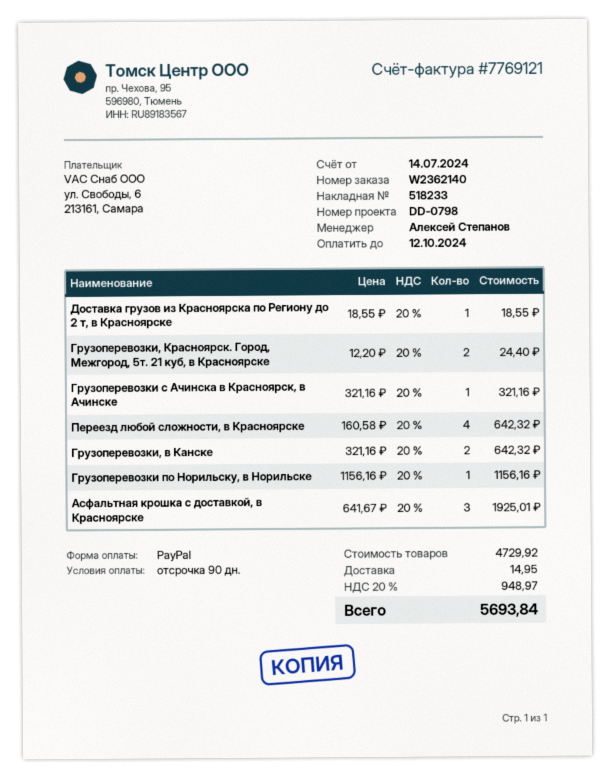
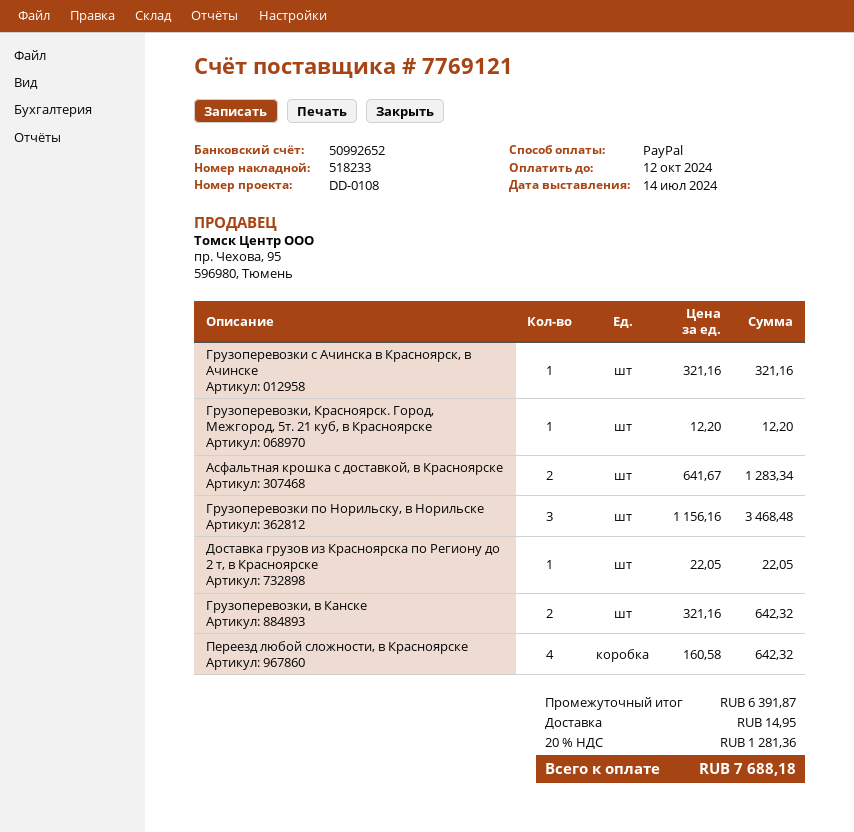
reference: DD-0798 -> DD-0108
Доставка грузов из Красноярска по Региону до 2 т, в Красноярске: 1 x 18.55 = 18.55 -> 1 x 22.05 = 22.05
Грузоперевозки, Красноярск. Город, Межгород, 5т. 21 куб, в Красноярске: 2 x 12.20 = 24.40 -> 1 x 12.20 = 12.20
Грузоперевозки по Норильску, в Норильске: 1 x 1156.16 = 1156.16 -> 3 x 1156.16 = 3468.48
Асфальтная крошка с доставкой, в Красноярске: 3 x 641.67 = 1925.01 -> 2 x 641.67 = 1283.34
subtotal: 4729.92 -> 6391.87
tax: 20% = 948.97 -> 20% = 1281.36
total: 5693.84 -> 7688.18

